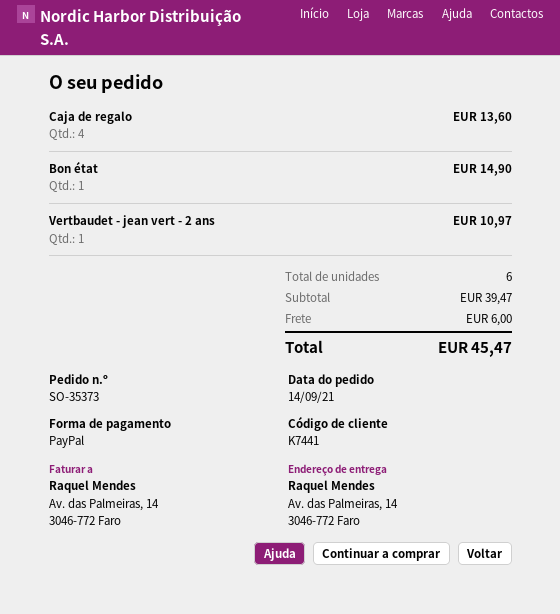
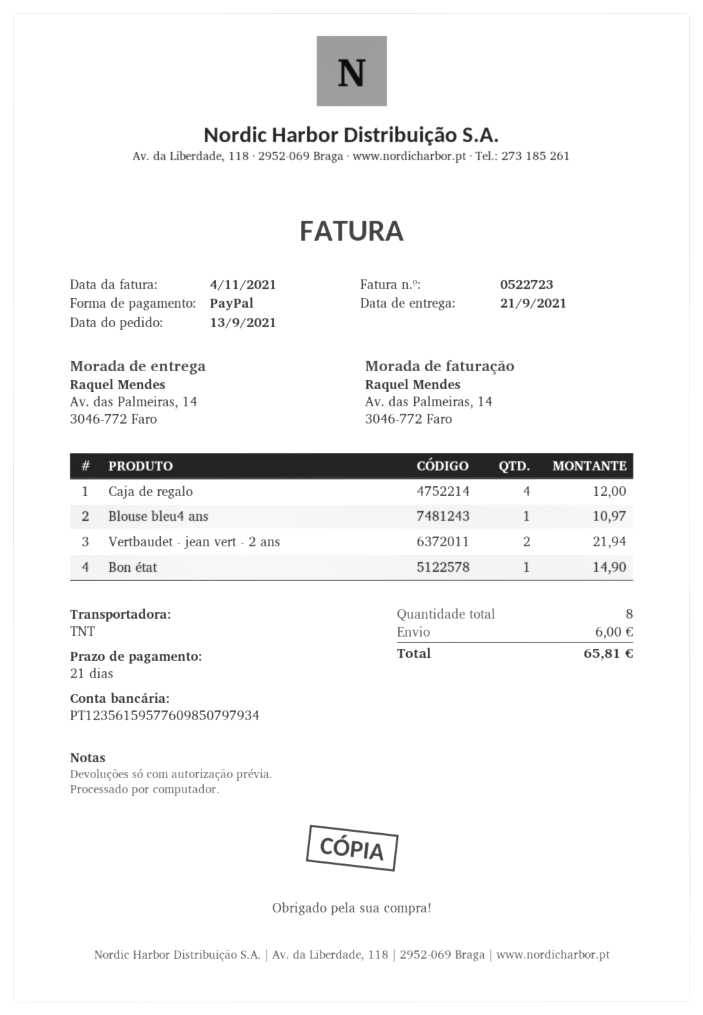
order date: 2021-09-14 -> 2021-09-13
Caja de regalo: 4 for 13.60 -> 4 for 12.00
Vertbaudet - jean vert - 2 ans: 1 for 10.97 -> 2 for 21.94
Blouse bleu4 ans: none -> 1 for 10.97
total quantity: 6 -> 8
total: 45.47 -> 65.81

